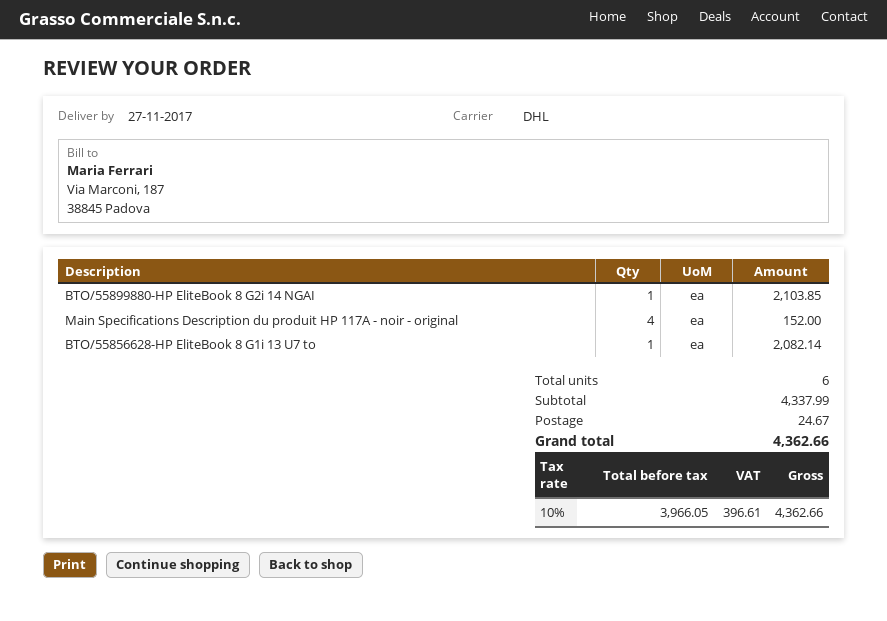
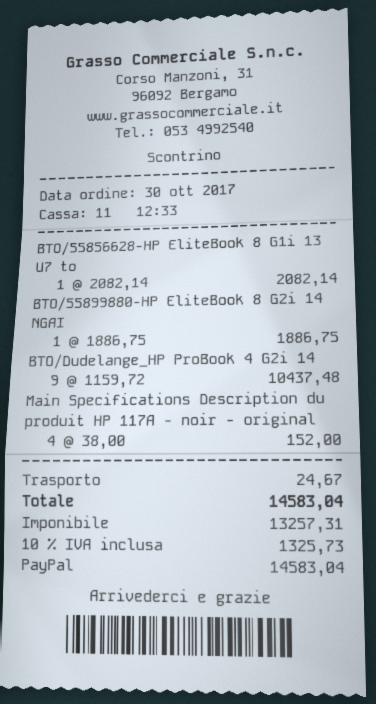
BTO/55899880-HP EliteBook 8 G2i 14 NGAI: 1 for 2103.85 -> 1 for 1886.75
BTO/Dudelange_HP ProBook 4 G2i 14: none -> 9 for 10437.48
net: 3966.05 -> 13257.31
tax: 10% = 396.61 -> 10% = 1325.73
total: 4362.66 -> 14583.04

